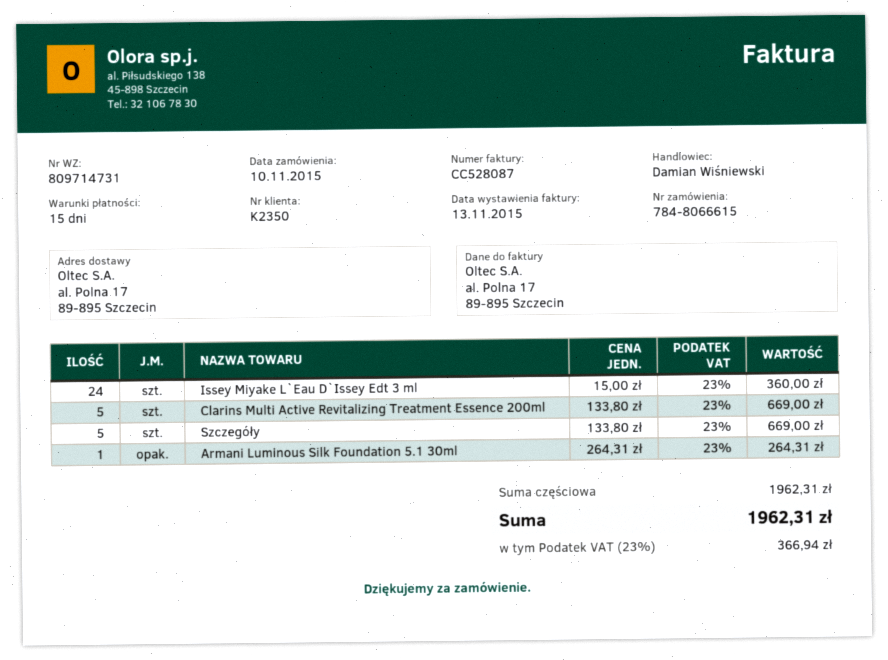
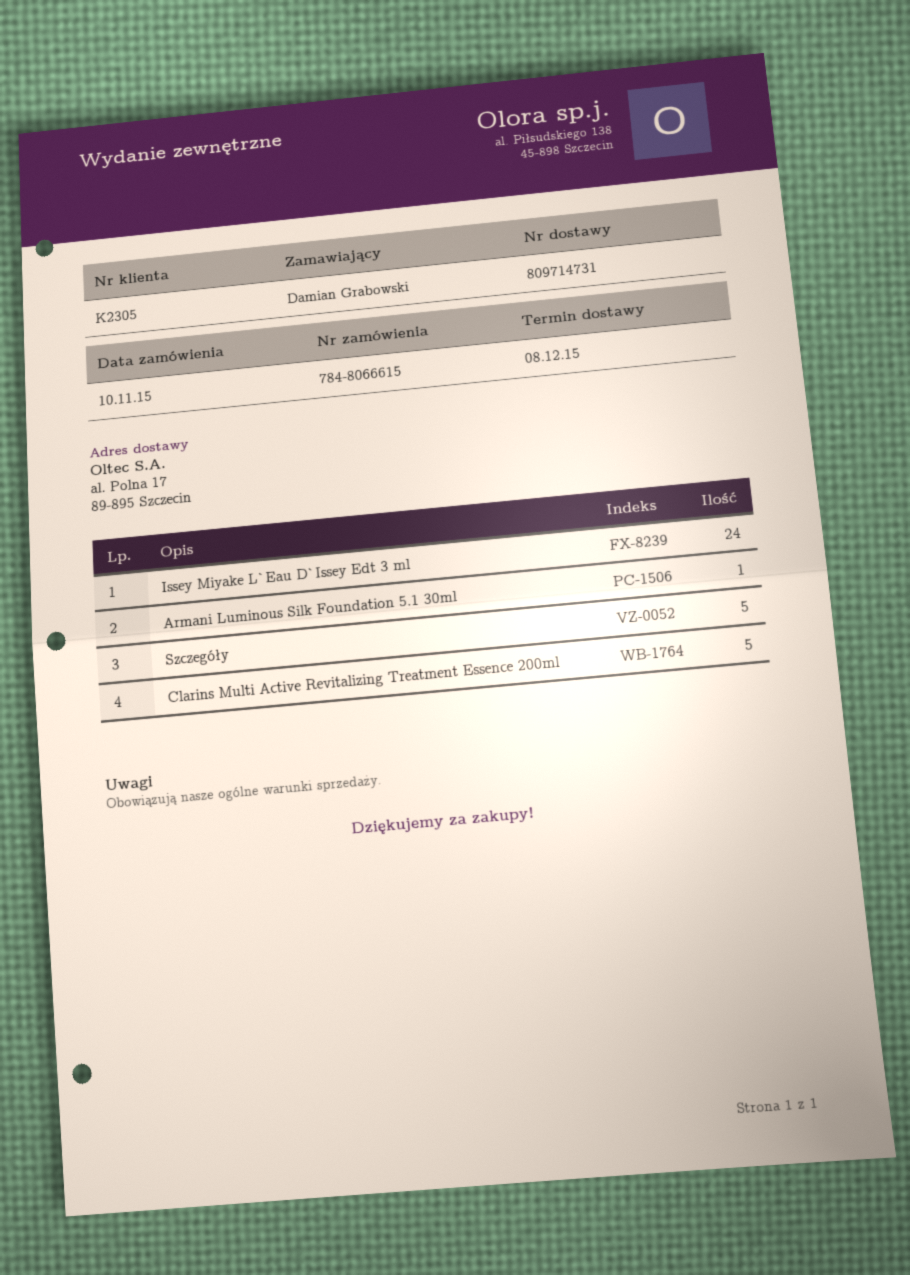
customer number: K2350 -> K2305

